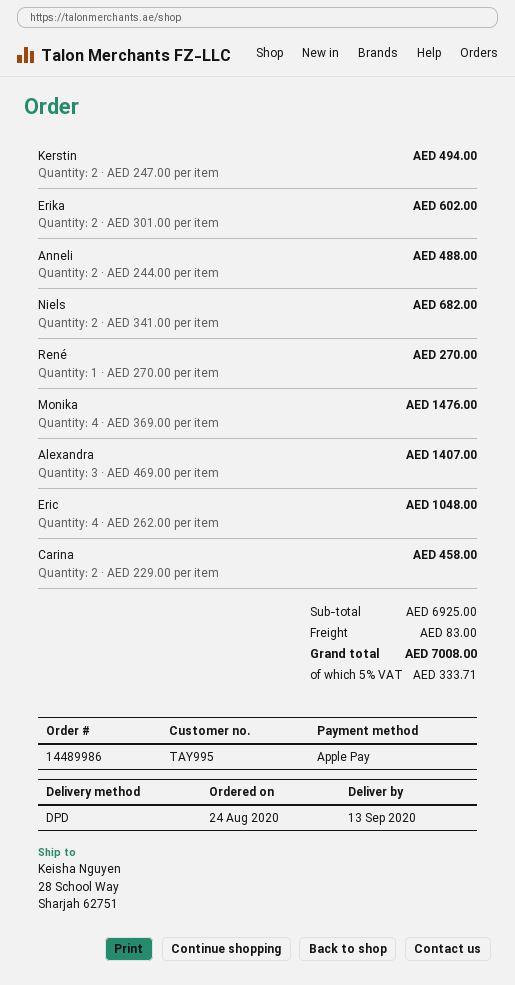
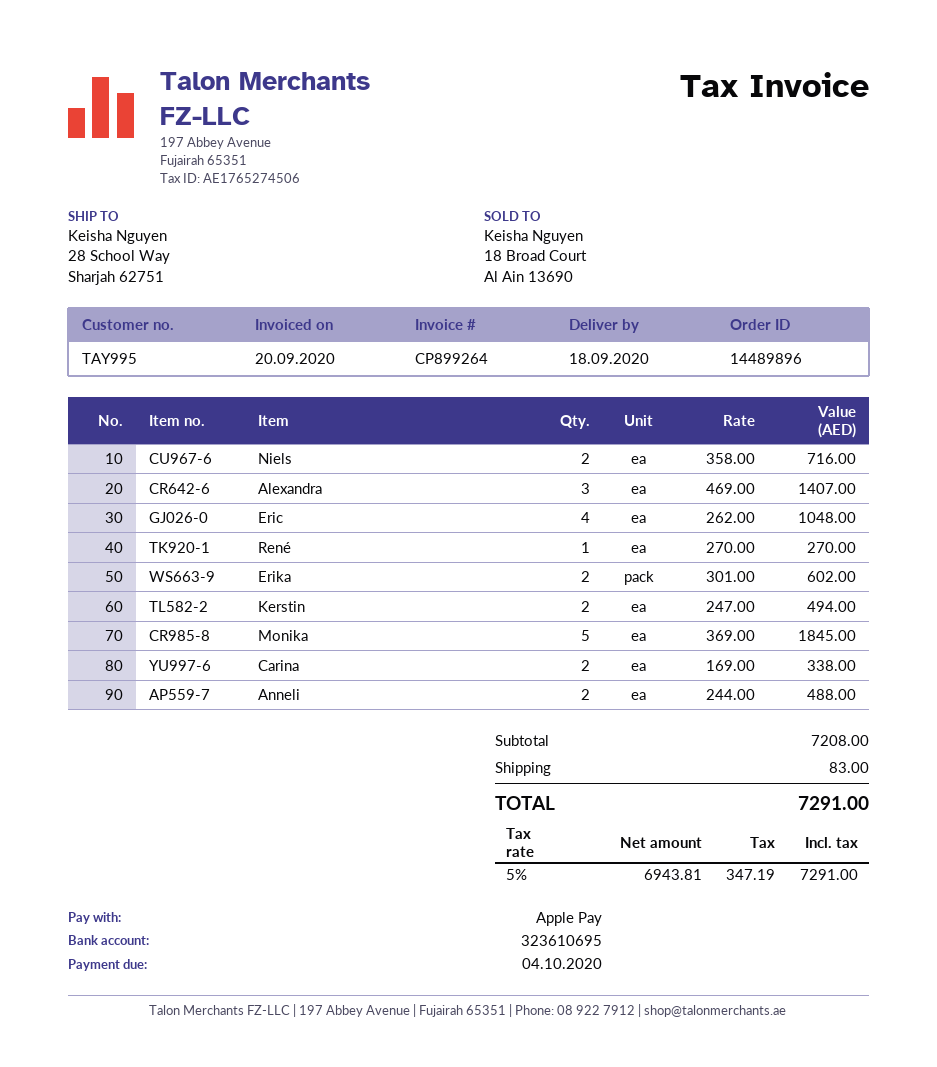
order number: 14489986 -> 14489896
delivery date: 2020-09-13 -> 2020-09-18
Niels: 2 x 341.00 = 682.00 -> 2 x 358.00 = 716.00
Monika: 4 x 369.00 = 1476.00 -> 5 x 369.00 = 1845.00
Carina: 2 x 229.00 = 458.00 -> 2 x 169.00 = 338.00
subtotal: 6925.00 -> 7208.00
tax: 5% = 333.71 -> 5% = 347.19
total: 7008.00 -> 7291.00

